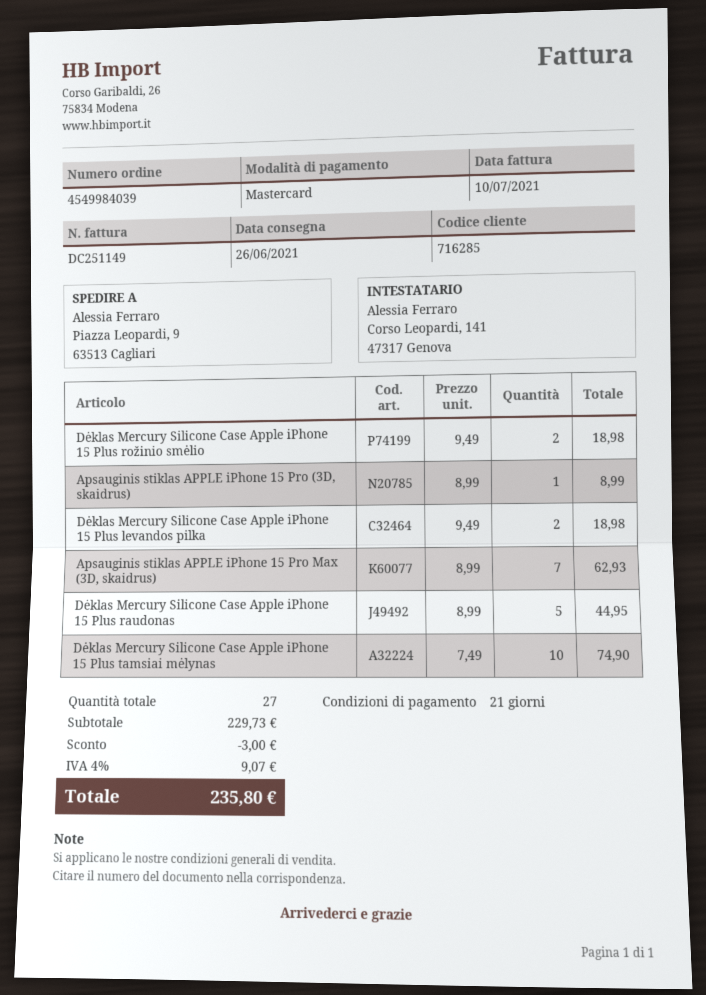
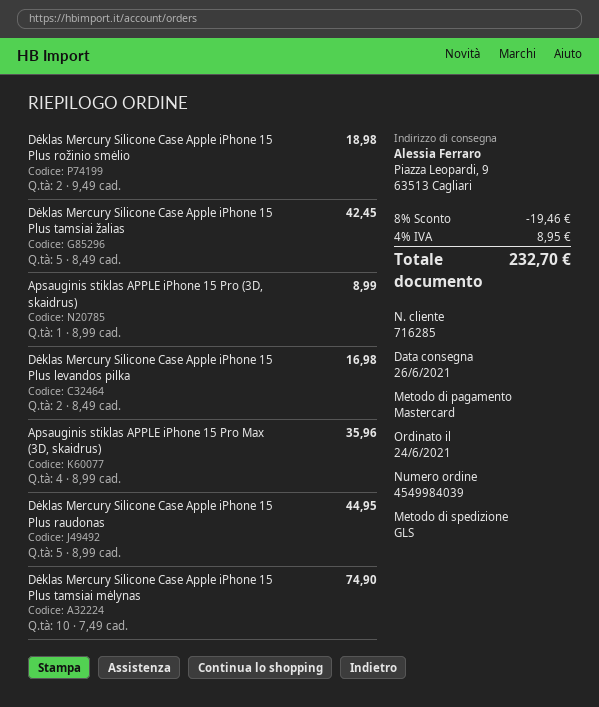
Dėklas Mercury Silicone Case Apple iPhone 15 Plus levandos pilka: 2 x 9.49 = 18.98 -> 2 x 8.49 = 16.98
Apsauginis stiklas APPLE iPhone 15 Pro Max (3D, skaidrus): 7 x 8.99 = 62.93 -> 4 x 8.99 = 35.96
Dėklas Mercury Silicone Case Apple iPhone 15 Plus tamsiai žalias: none -> 5 x 8.49 = 42.45
discount: 3.00 -> 19.46
tax: 4% = 9.07 -> 4% = 8.95
total: 235.80 -> 232.70

